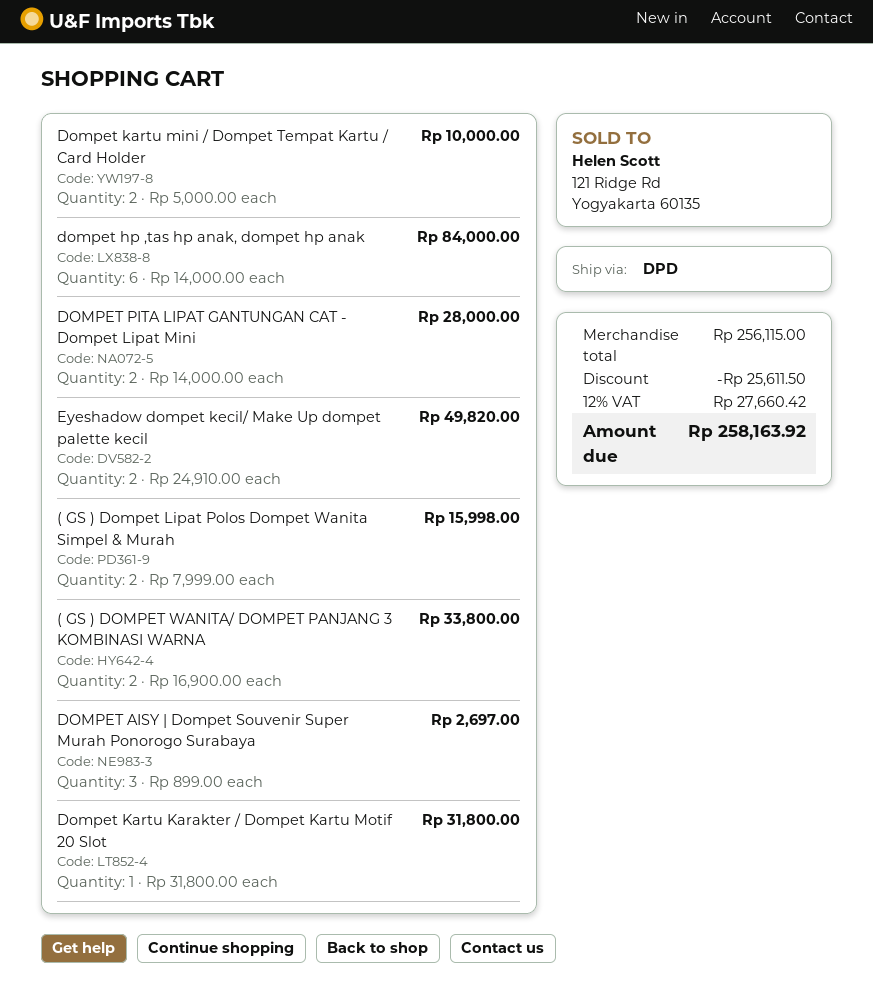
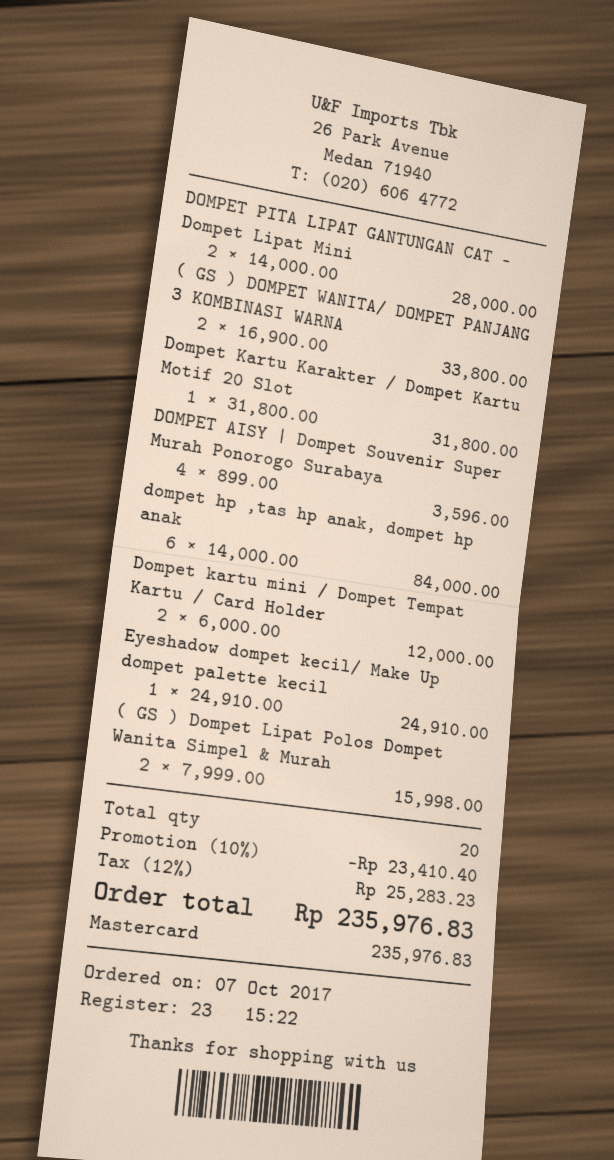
Dompet kartu mini / Dompet Tempat Kartu / Card Holder: 2 x 5000.00 = 10000.00 -> 2 x 6000.00 = 12000.00
Eyeshadow dompet kecil/ Make Up dompet palette kecil: 2 x 24910.00 = 49820.00 -> 1 x 24910.00 = 24910.00
DOMPET AISY | Dompet Souvenir Super Murah Ponorogo Surabaya: 3 x 899.00 = 2697.00 -> 4 x 899.00 = 3596.00
discount: 25611.50 -> 23410.40
tax: 12% = 27660.42 -> 12% = 25283.23
total: 258163.92 -> 235976.83

